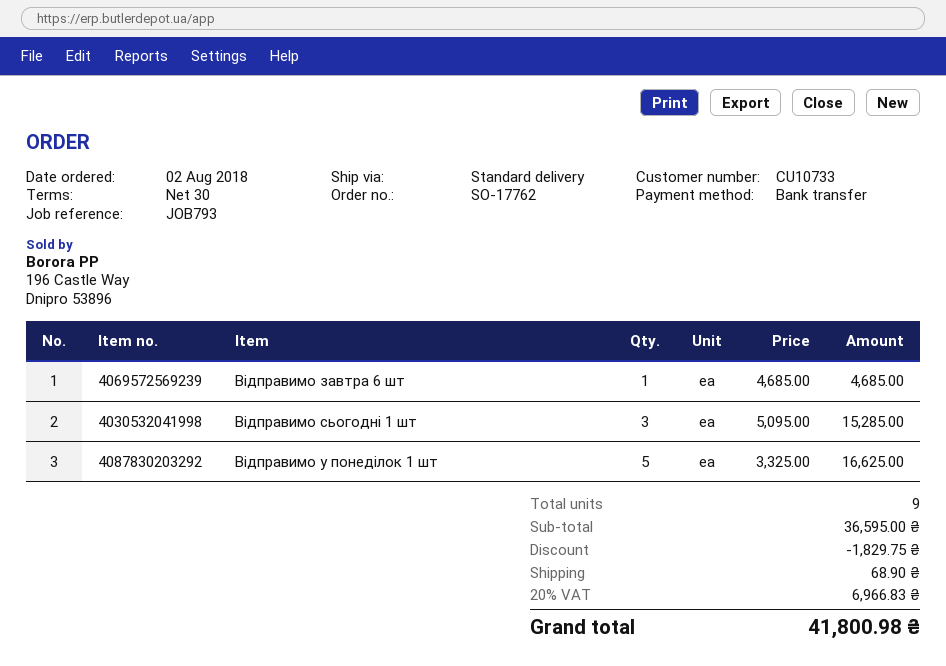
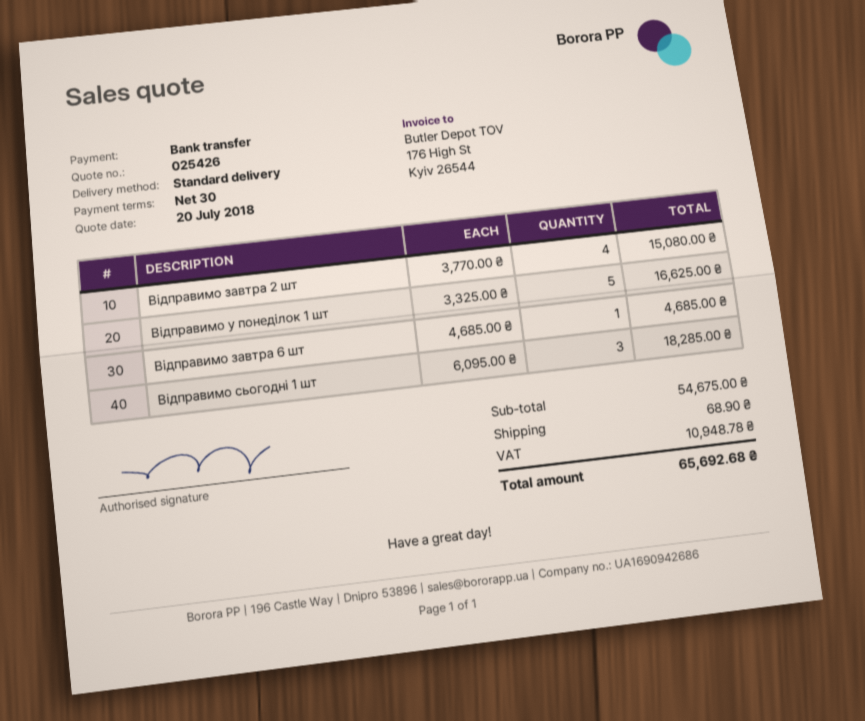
Відправимо сьогодні 1 шт: 3 x 5095.00 = 15285.00 -> 3 x 6095.00 = 18285.00
Відправимо завтра 2 шт: none -> 4 x 3770.00 = 15080.00
subtotal: 36595.00 -> 54675.00
discount: 1829.75 -> none
tax: 6966.83 -> 10948.78
total: 41800.98 -> 65692.68

